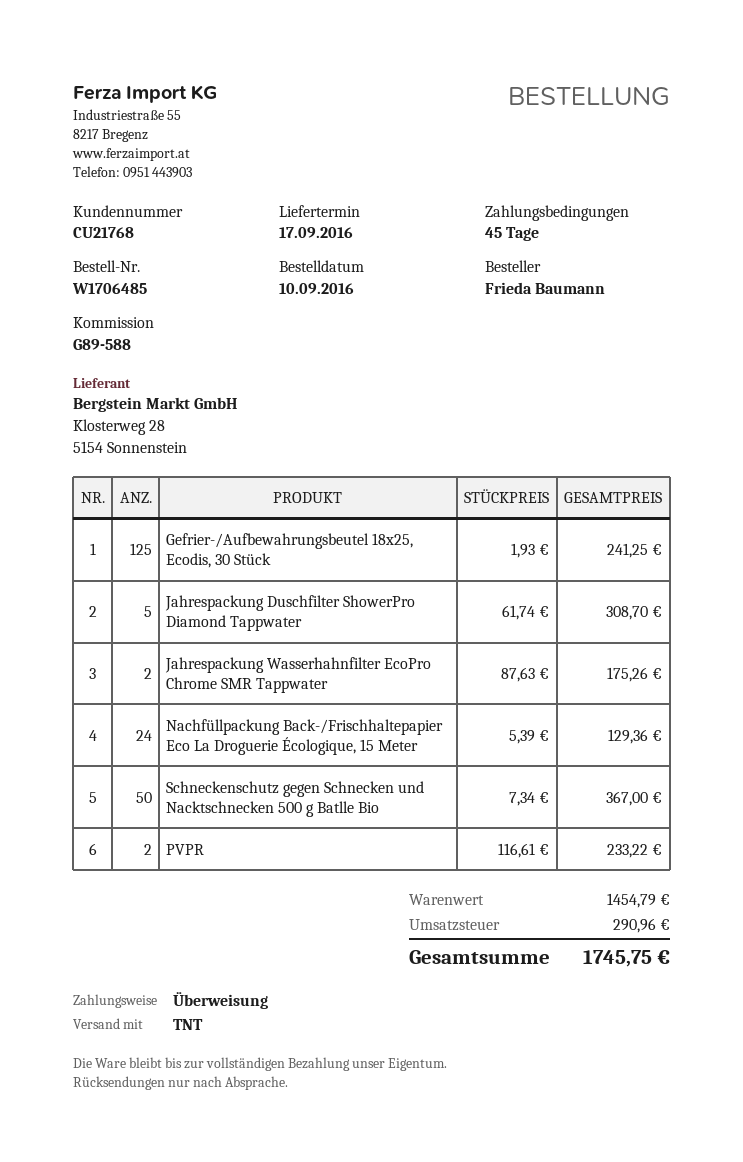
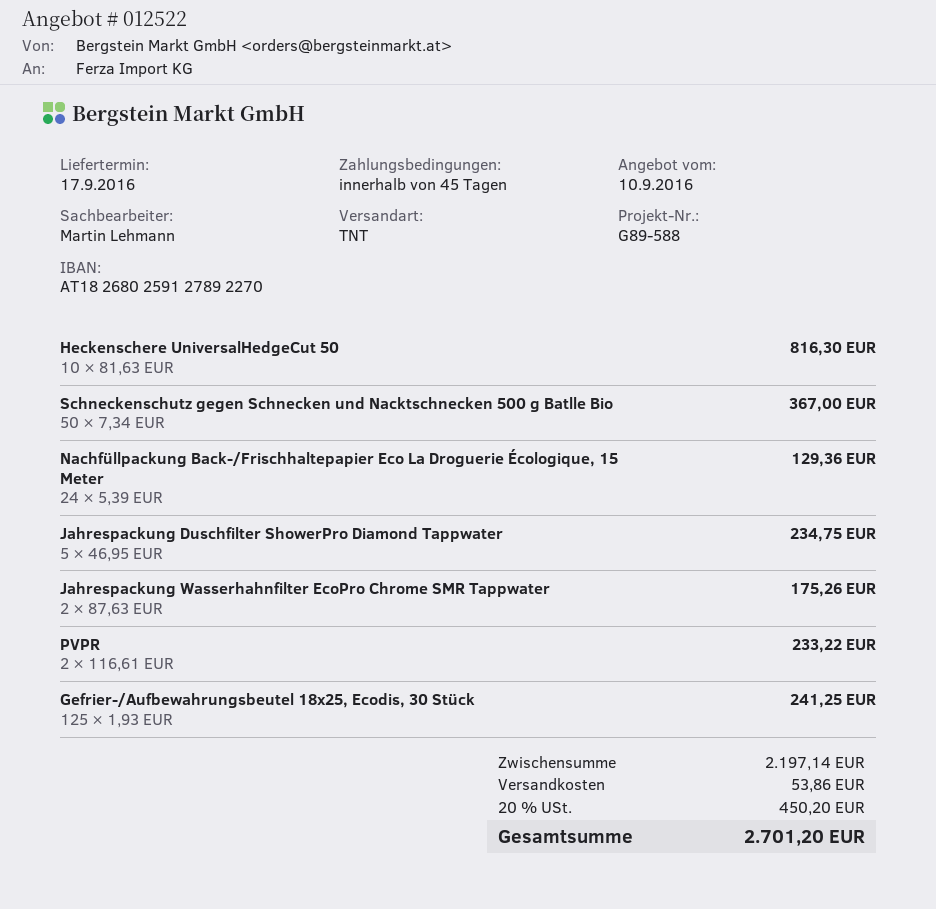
Jahrespackung Duschfilter ShowerPro Diamond Tappwater: 5 x 61.74 = 308.70 -> 5 x 46.95 = 234.75
Heckenschere UniversalHedgeCut 50: none -> 10 x 81.63 = 816.30
subtotal: 1454.79 -> 2197.14
shipping: none -> 53.86
tax: 290.96 -> 450.20
total: 1745.75 -> 2701.20

